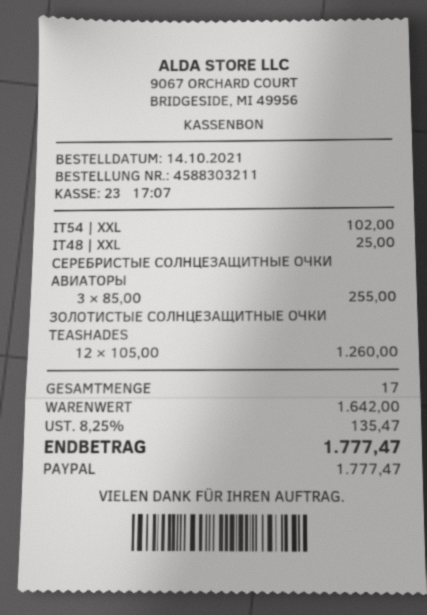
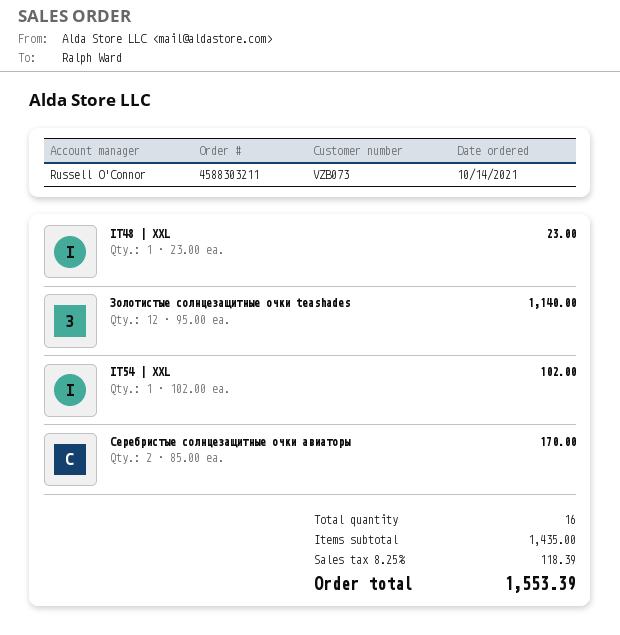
IT48 | XXL: 1 x 25.00 = 25.00 -> 1 x 23.00 = 23.00
СЕРЕБРИСТЫЕ СОЛНЦЕЗАЩИТНЫЕ ОЧКИ АВИАТОРЫ: 3 x 85.00 = 255.00 -> 2 x 85.00 = 170.00
ЗОЛОТИСТЫЕ СОЛНЦЕЗАЩИТНЫЕ ОЧКИ TEASHADES: 12 x 105.00 = 1260.00 -> 12 x 95.00 = 1140.00
total quantity: 17 -> 16
subtotal: 1642.00 -> 1435.00
tax: 8.25% = 135.47 -> 8.25% = 118.39
total: 1777.47 -> 1553.39

